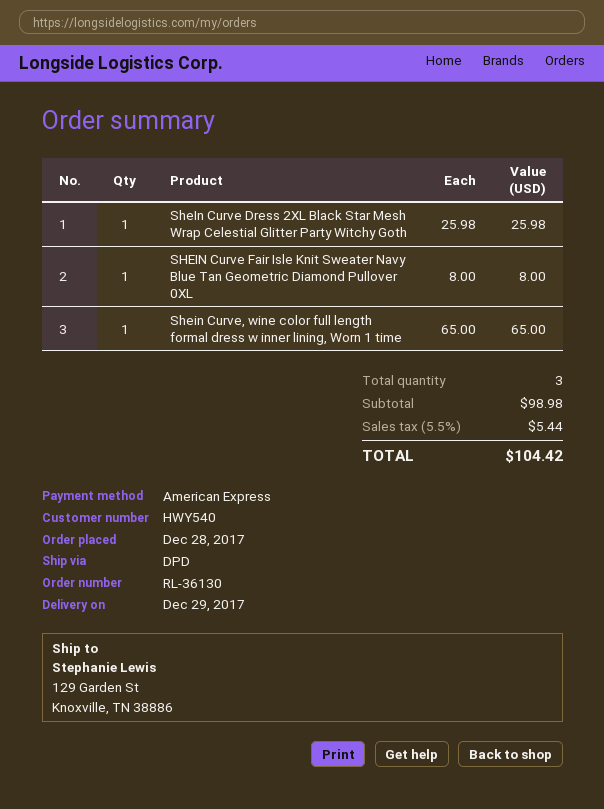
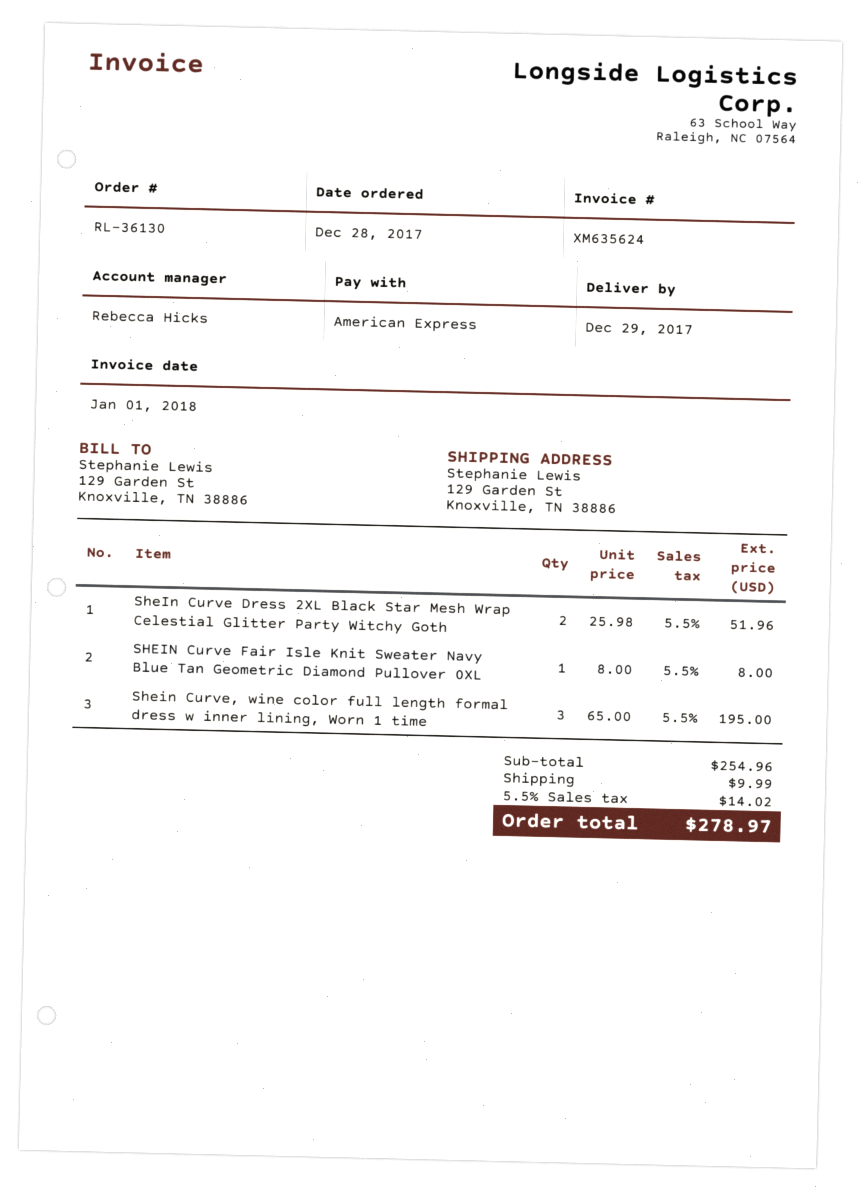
SheIn Curve Dress 2XL Black Star Mesh Wrap Celestial Glitter Party Witchy Goth: 1 x 25.98 = 25.98 -> 2 x 25.98 = 51.96
Shein Curve, wine color full length formal dress w inner lining, Worn 1 time: 1 x 65.00 = 65.00 -> 3 x 65.00 = 195.00
subtotal: 98.98 -> 254.96
shipping: none -> 9.99
tax: 5.5% = 5.44 -> 5.5% = 14.02
total: 104.42 -> 278.97

